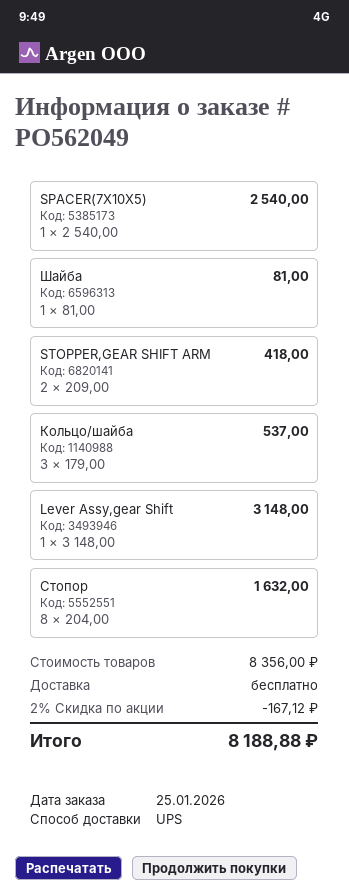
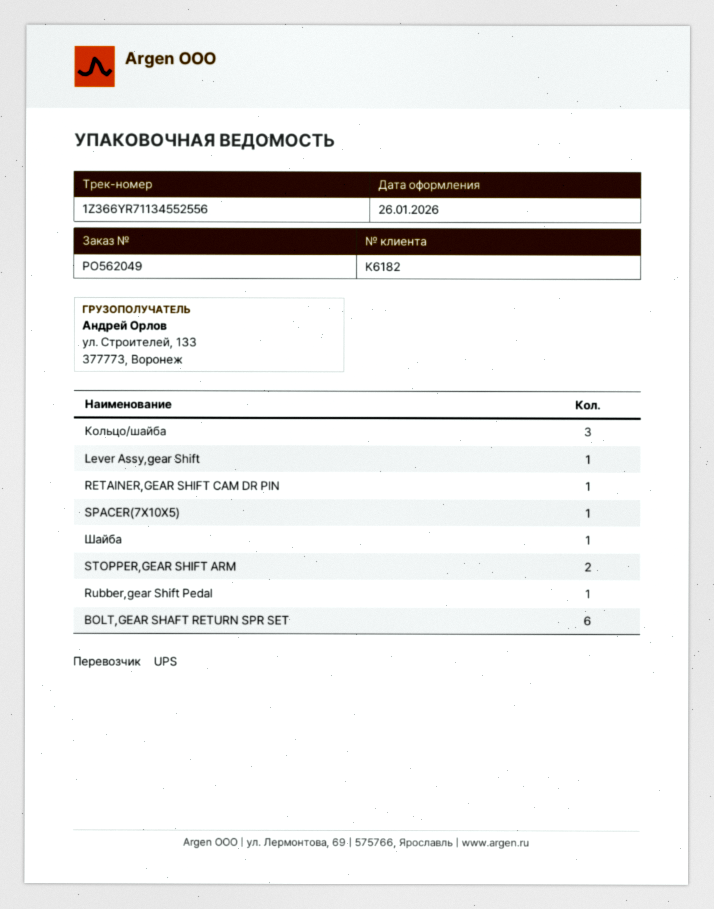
order date: 2026-01-25 -> 2026-01-26
Стопор: 8 -> none
RETAINER,GEAR SHIFT CAM DR PIN: none -> 1
Rubber,gear Shift Pedal: none -> 1
BOLT,GEAR SHAFT RETURN SPR SET: none -> 6

